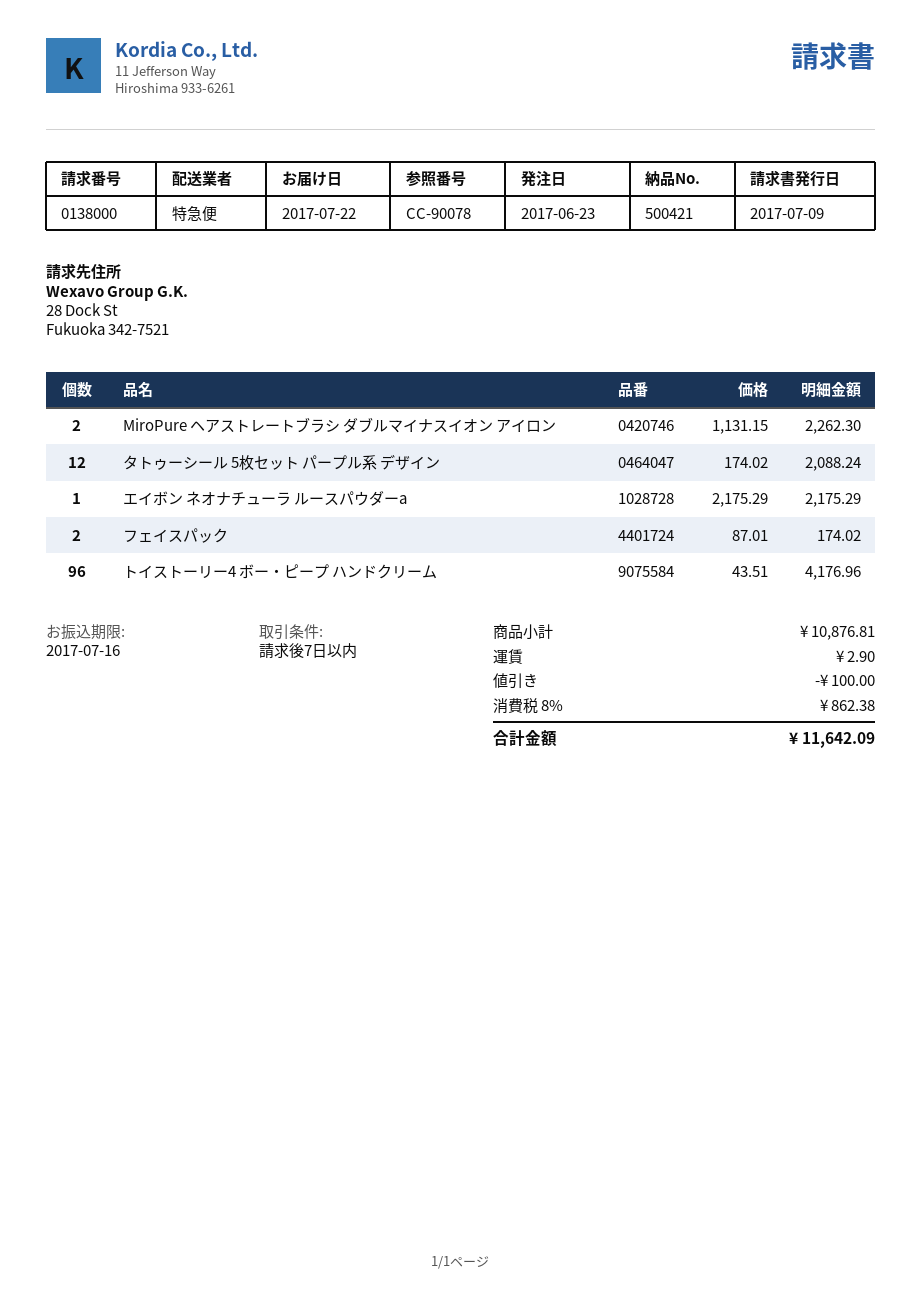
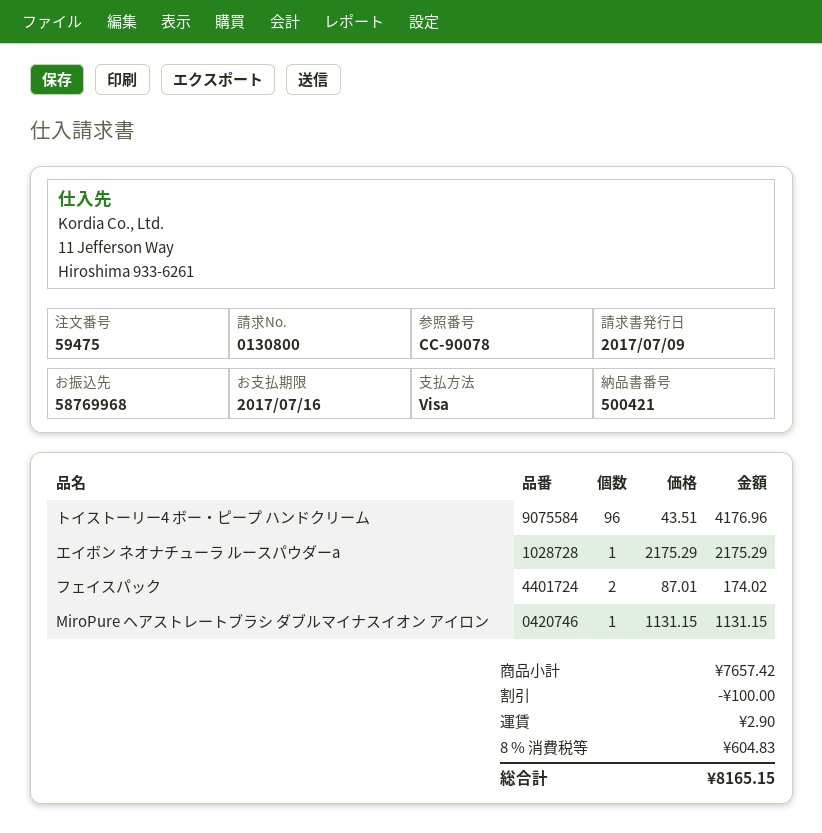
invoice number: 0138000 -> 0130800
MiroPure ヘアストレートブラシ ダブルマイナスイオン アイロン: 2 x 1131.15 = 2262.30 -> 1 x 1131.15 = 1131.15
タトゥーシール 5枚セット パープル系 デザイン: 12 x 174.02 = 2088.24 -> none
subtotal: 10876.81 -> 7657.42
tax: 8% = 862.38 -> 8% = 604.83
total: 11642.09 -> 8165.15

